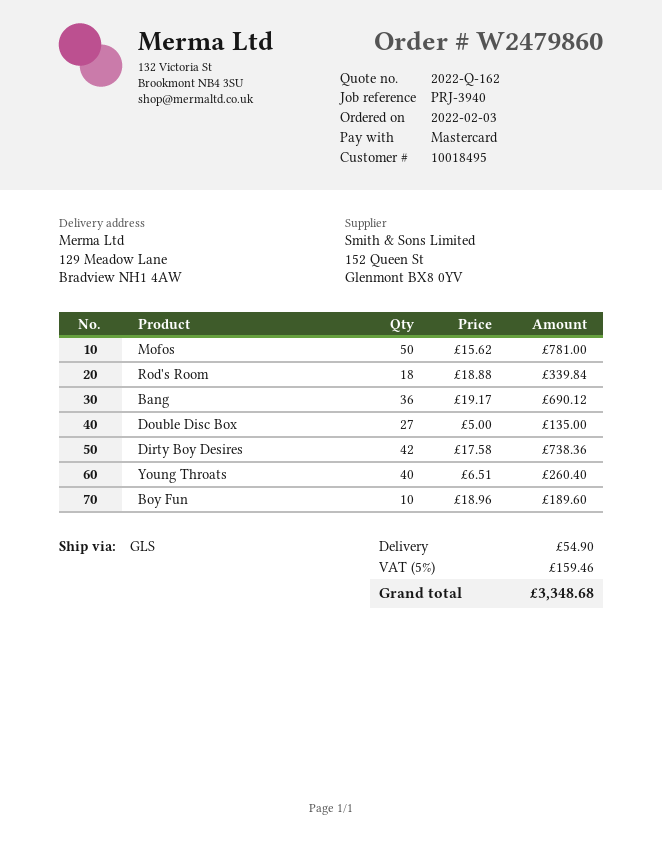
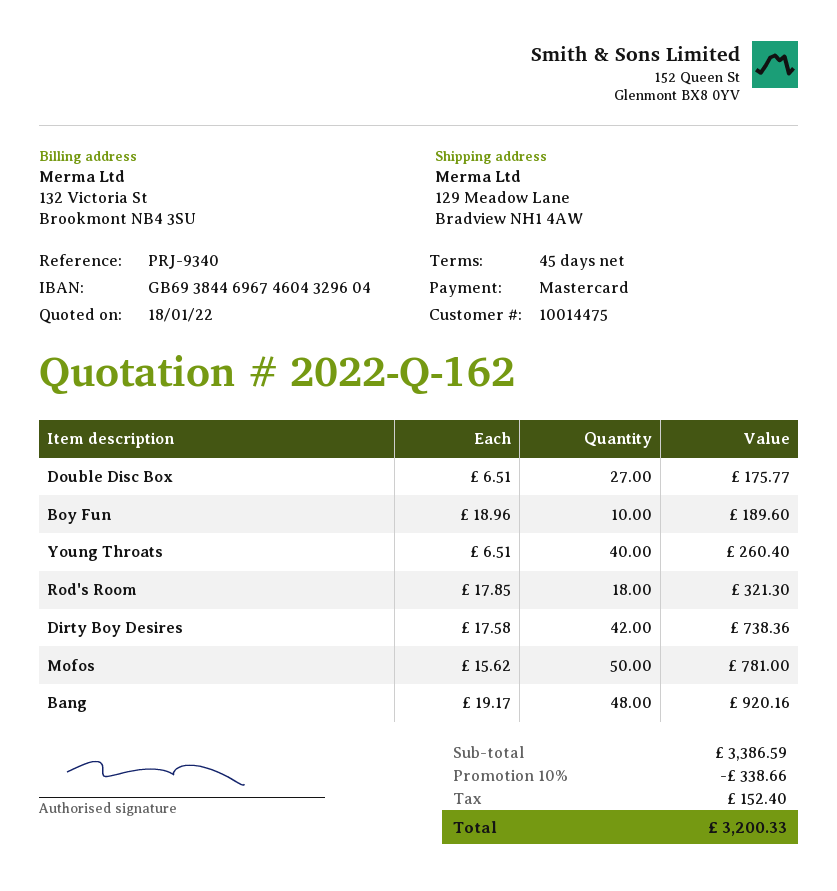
customer number: 10018495 -> 10014475
reference: PRJ-3940 -> PRJ-9340
Rod's Room: 18 x 18.88 = 339.84 -> 18 x 17.85 = 321.30
Bang: 36 x 19.17 = 690.12 -> 48 x 19.17 = 920.16
Double Disc Box: 27 x 5.00 = 135.00 -> 27 x 6.51 = 175.77
discount: none -> 10% = 338.66
shipping: 54.90 -> none
tax: 159.46 -> 152.40
total: 3348.68 -> 3200.33

